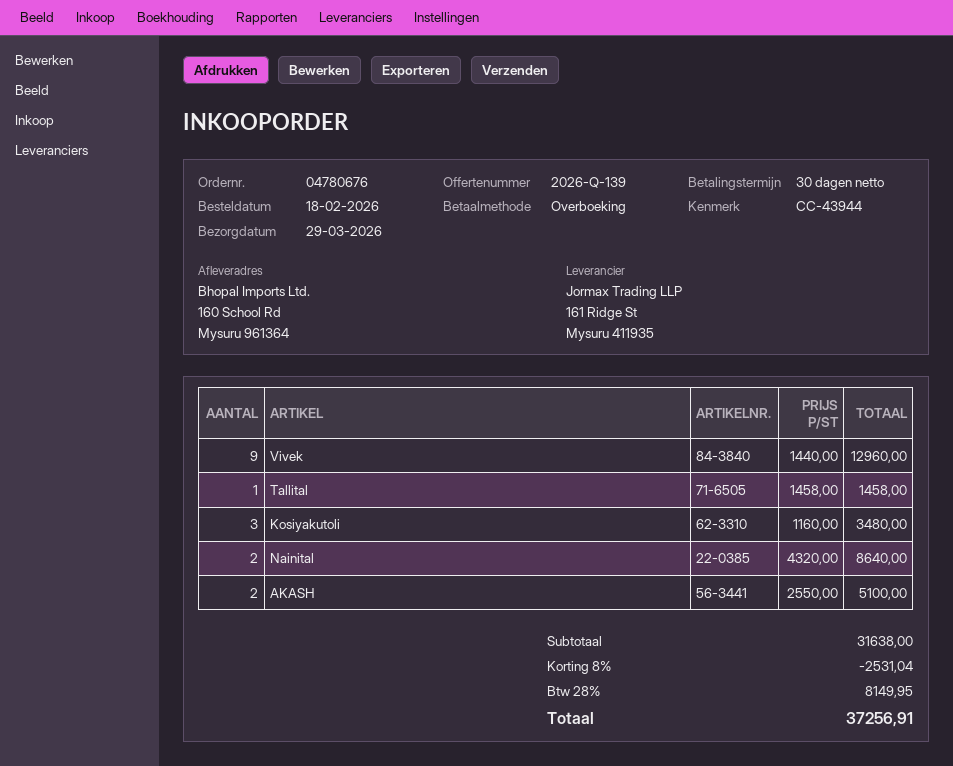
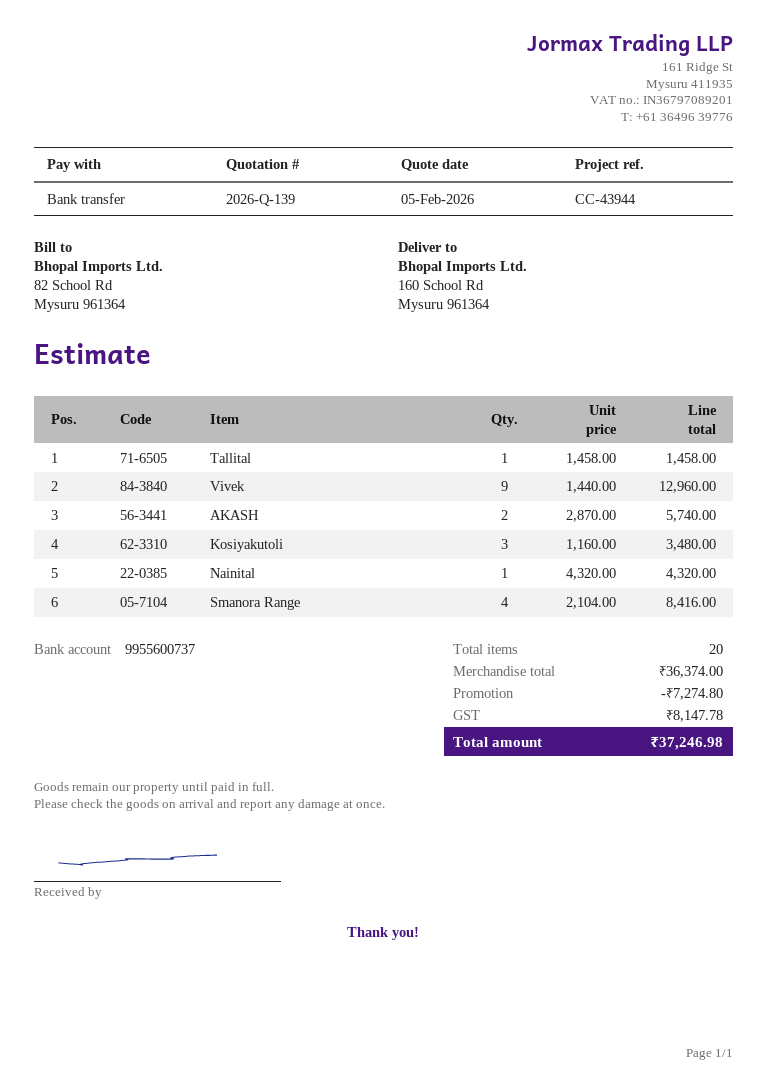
Nainital: 2 x 4320.00 = 8640.00 -> 1 x 4320.00 = 4320.00
AKASH: 2 x 2550.00 = 5100.00 -> 2 x 2870.00 = 5740.00
Smanora Range: none -> 4 x 2104.00 = 8416.00
subtotal: 31638.00 -> 36374.00
discount: 2531.04 -> 7274.80
tax: 8149.95 -> 8147.78
total: 37256.91 -> 37246.98

